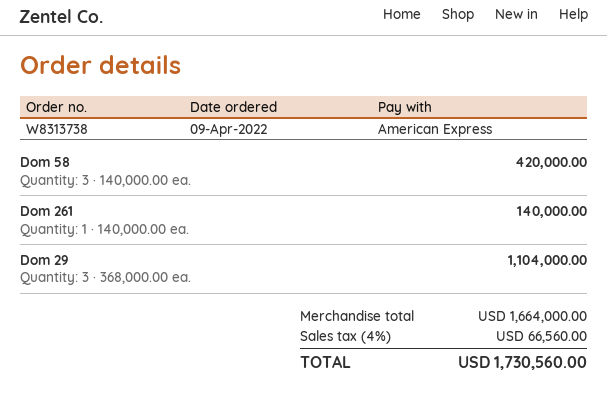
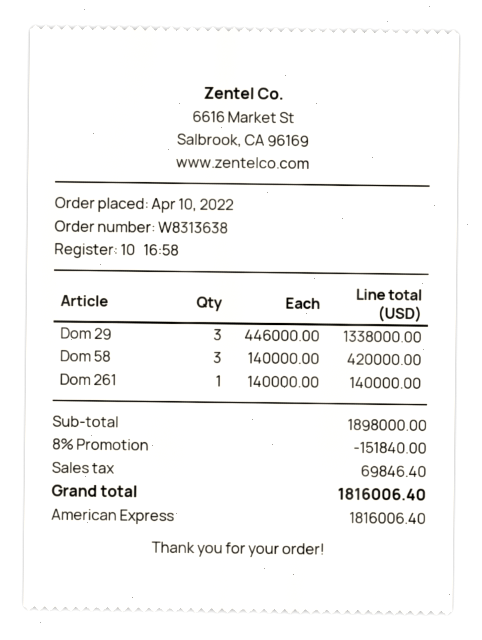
order number: W8313738 -> W8313638
order date: 2022-04-09 -> 2022-04-10
Dom 29: 3 x 368000.00 = 1104000.00 -> 3 x 446000.00 = 1338000.00
subtotal: 1664000.00 -> 1898000.00
discount: none -> 8% = 151840.00
tax: 66560.00 -> 69846.40
total: 1730560.00 -> 1816006.40

